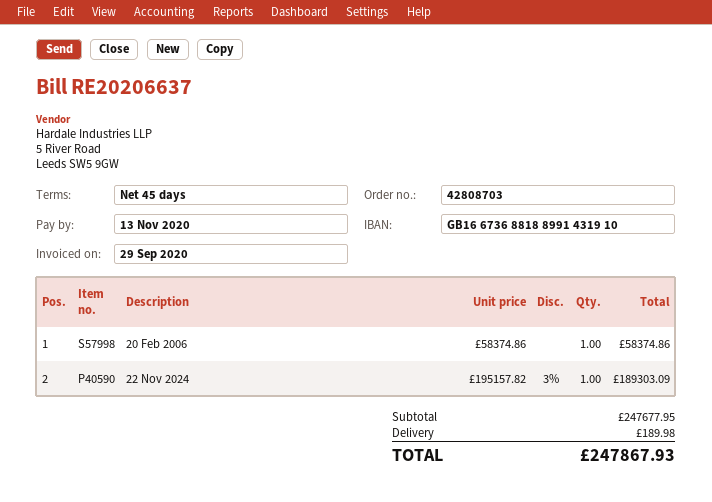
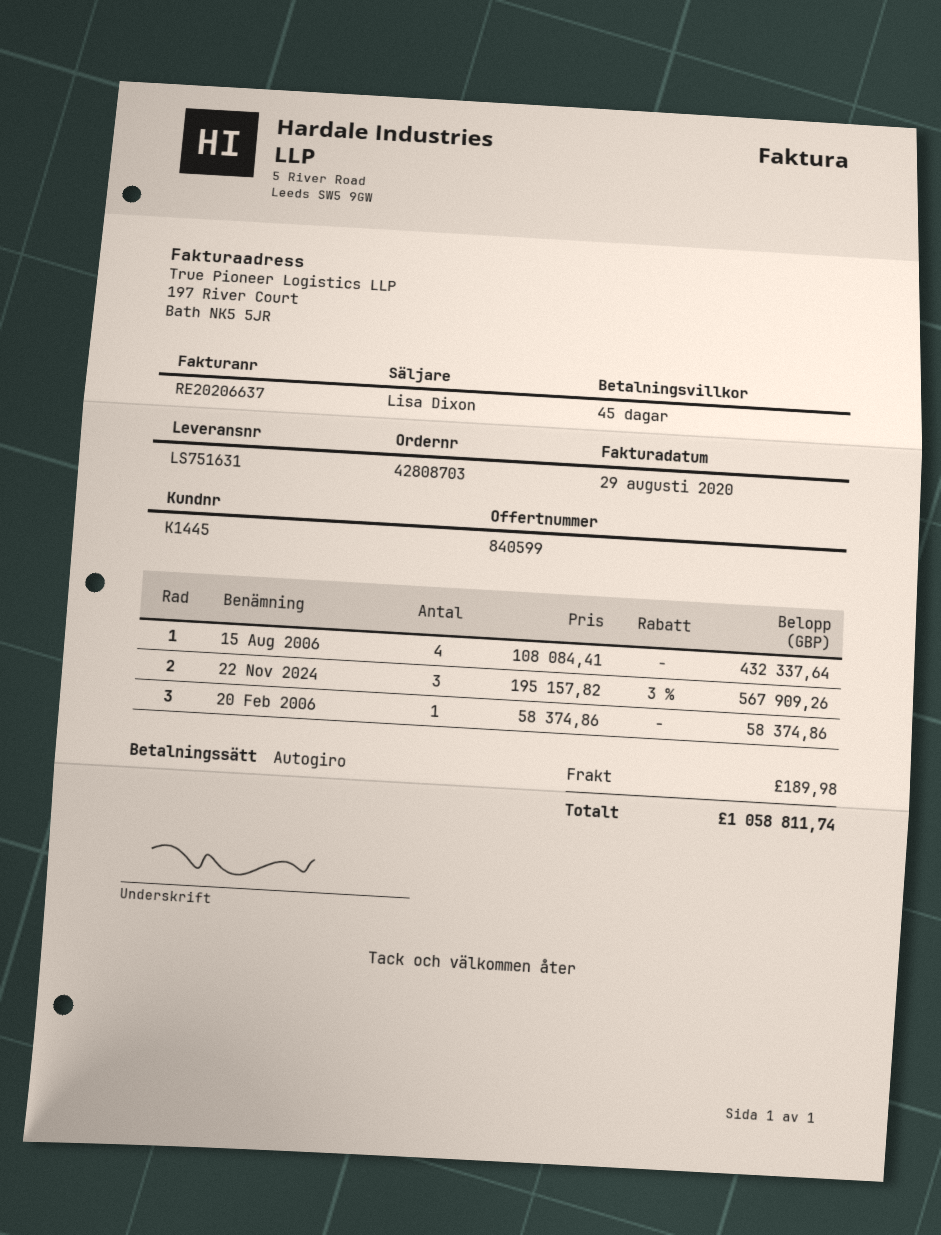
invoice date: 2020-09-29 -> 2020-08-29
22 Nov 2024: 1 x 195157.82 - 3% = 189303.09 -> 3 x 195157.82 - 3% = 567909.26
15 Aug 2006: none -> 4 x 108084.41 = 432337.64
total: 247867.93 -> 1058811.74

